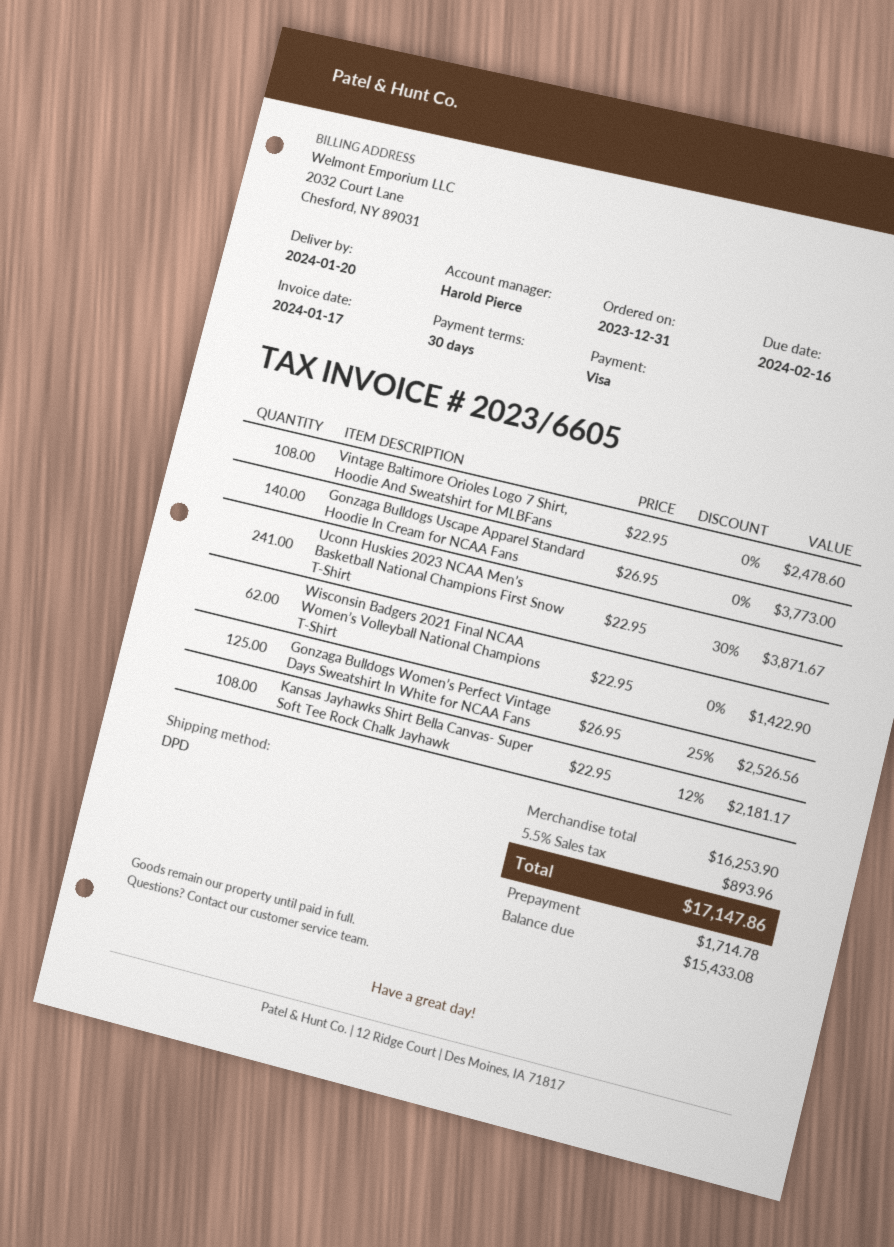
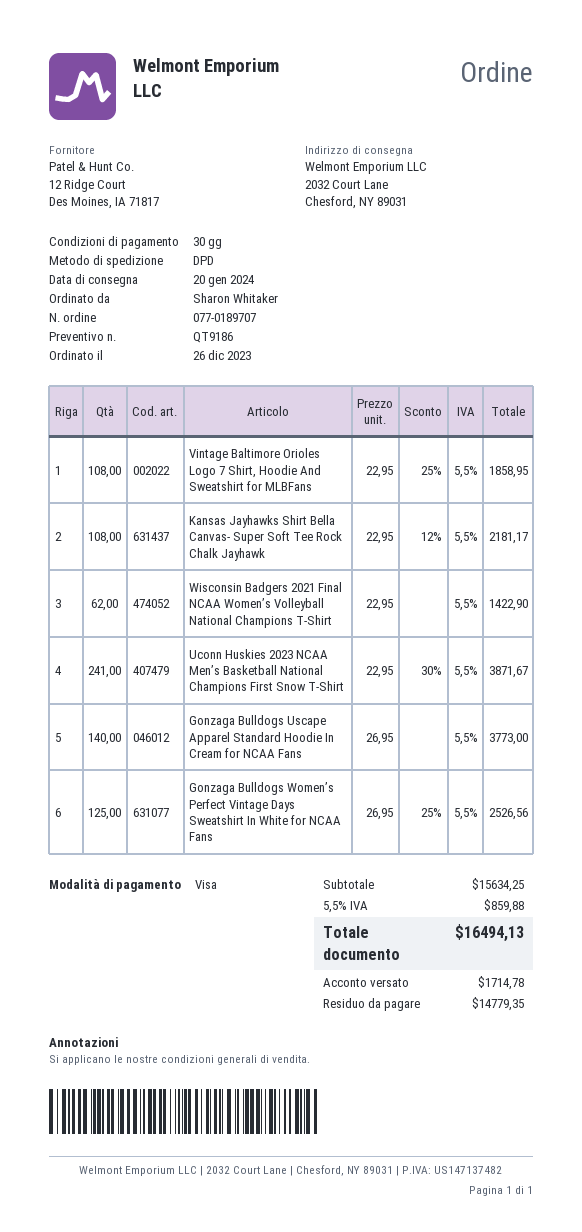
order date: 2023-12-31 -> 2023-12-26
Vintage Baltimore Orioles Logo 7 Shirt, Hoodie And Sweatshirt for MLBFans: 108 x 22.95 = 2478.60 -> 108 x 22.95 - 25% = 1858.95
subtotal: 16253.90 -> 15634.25
tax: 5.5% = 893.96 -> 5.5% = 859.88
total: 17147.86 -> 16494.13
balance: 15433.08 -> 14779.35

